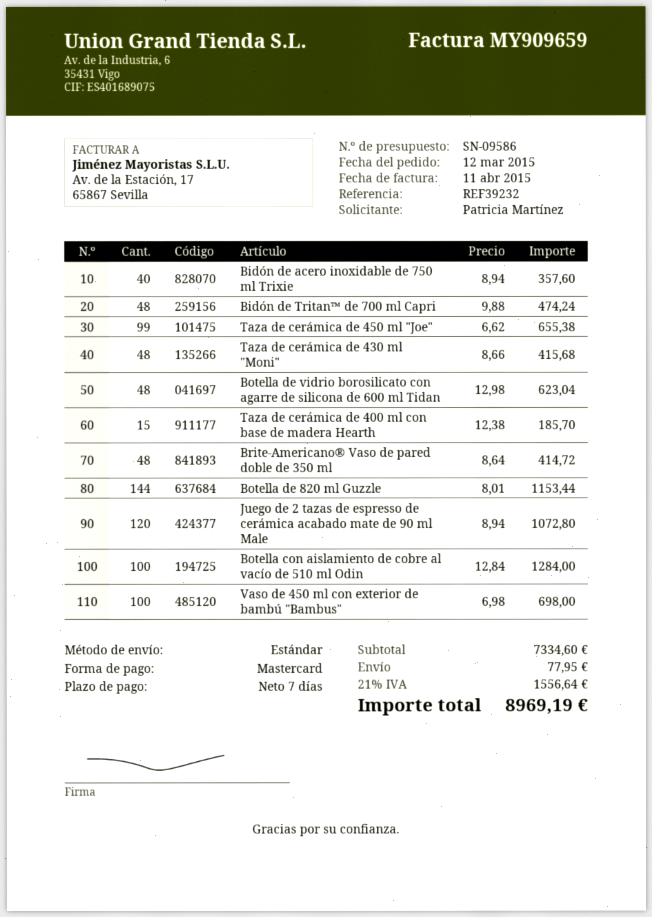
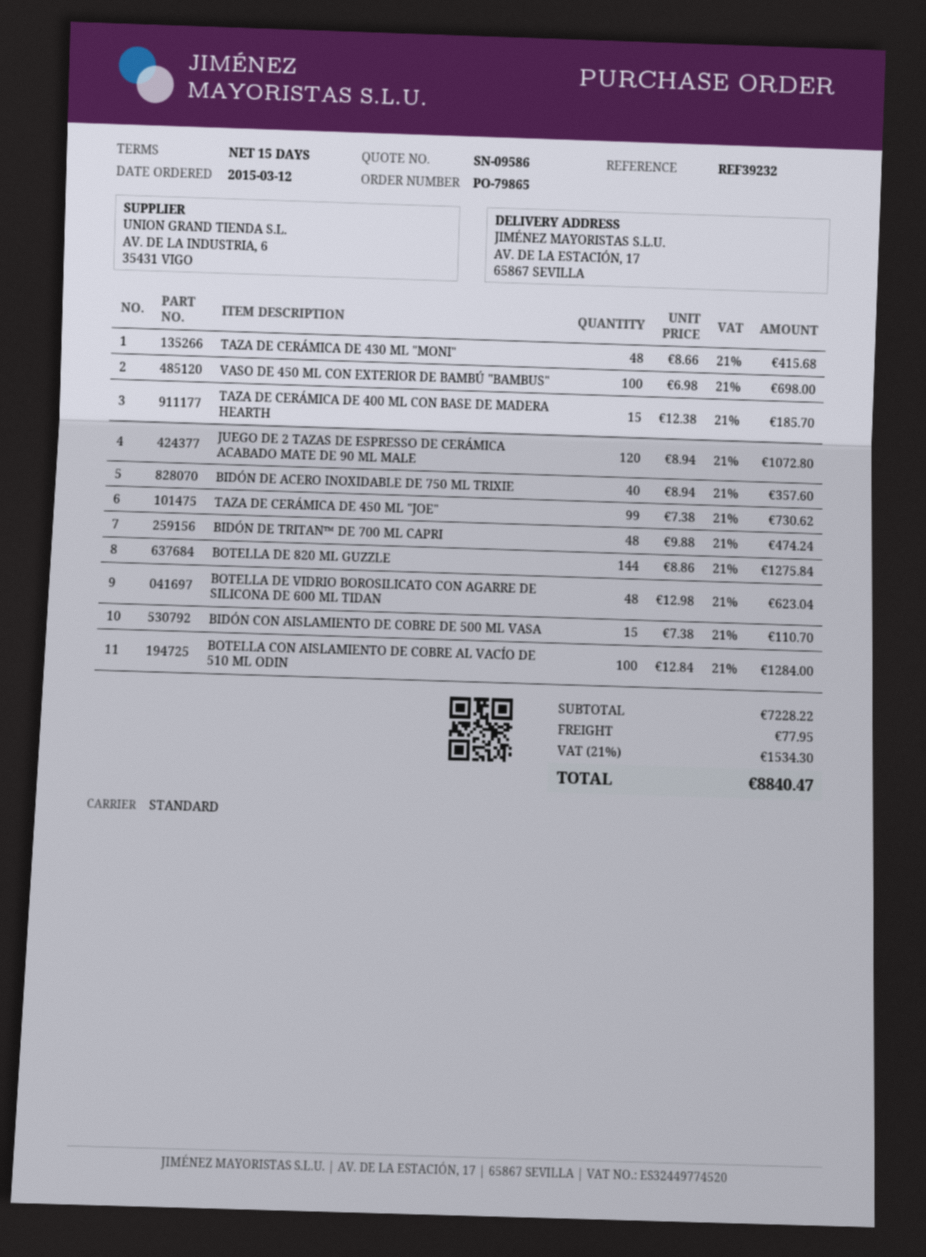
payment terms: 7 days -> 15 days
Taza de cerámica de 450 ml "Joe": 99 x 6.62 = 655.38 -> 99 x 7.38 = 730.62
Brite-Americano® Vaso de pared doble de 350 ml: 48 x 8.64 = 414.72 -> none
Botella de 820 ml Guzzle: 144 x 8.01 = 1153.44 -> 144 x 8.86 = 1275.84
BIDÓN CON AISLAMIENTO DE COBRE DE 500 ML VASA: none -> 15 x 7.38 = 110.70
subtotal: 7334.60 -> 7228.22
tax: 21% = 1556.64 -> 21% = 1534.30
total: 8969.19 -> 8840.47

